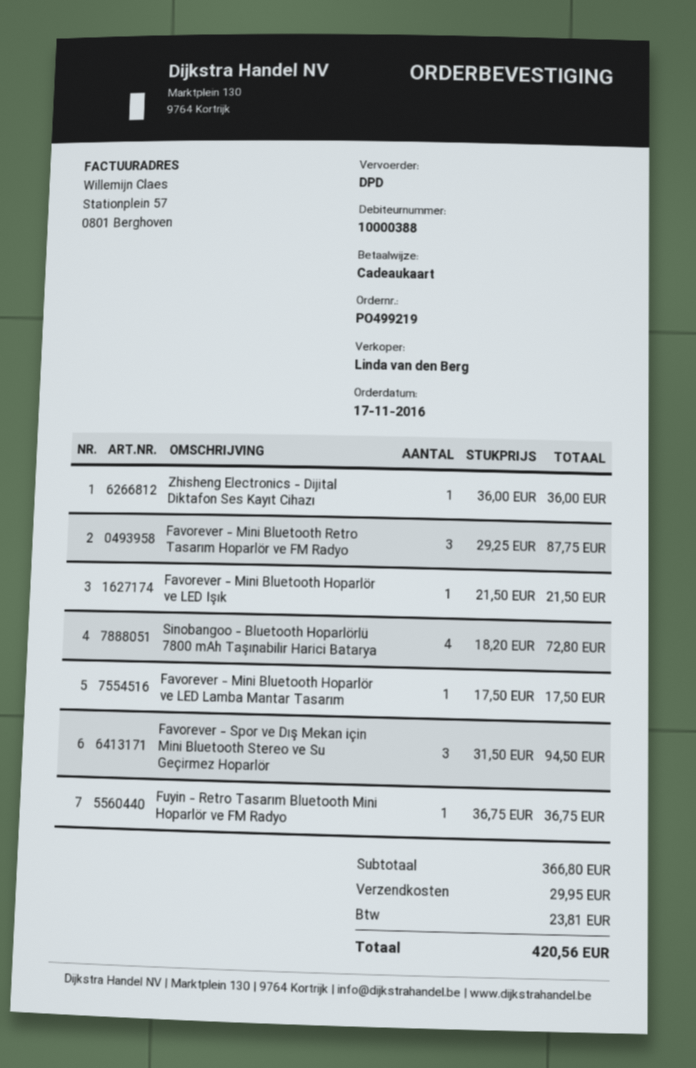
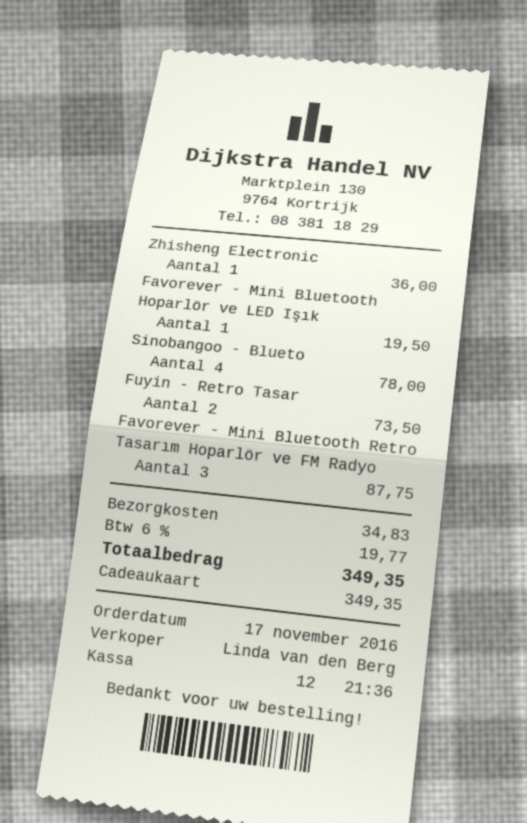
Favorever - Mini Bluetooth Hoparlör ve LED Işık: 1 for 21.50 -> 1 for 19.50
Sinobangoo - Bluetooth Hoparlörlü 7800 mAh Taşınabilir Harici Batarya: 4 for 72.80 -> 4 for 78.00
Favorever - Mini Bluetooth Hoparlör ve LED Lamba Mantar Tasarım: 1 for 17.50 -> none
Favorever - Spor ve Dış Mekan için Mini Bluetooth Stereo ve Su Geçirmez Hoparlör: 3 for 94.50 -> none
Fuyin - Retro Tasarım Bluetooth Mini Hoparlör ve FM Radyo: 1 for 36.75 -> 2 for 73.50
shipping: 29.95 -> 34.83
tax: 23.81 -> 19.77
total: 420.56 -> 349.35

